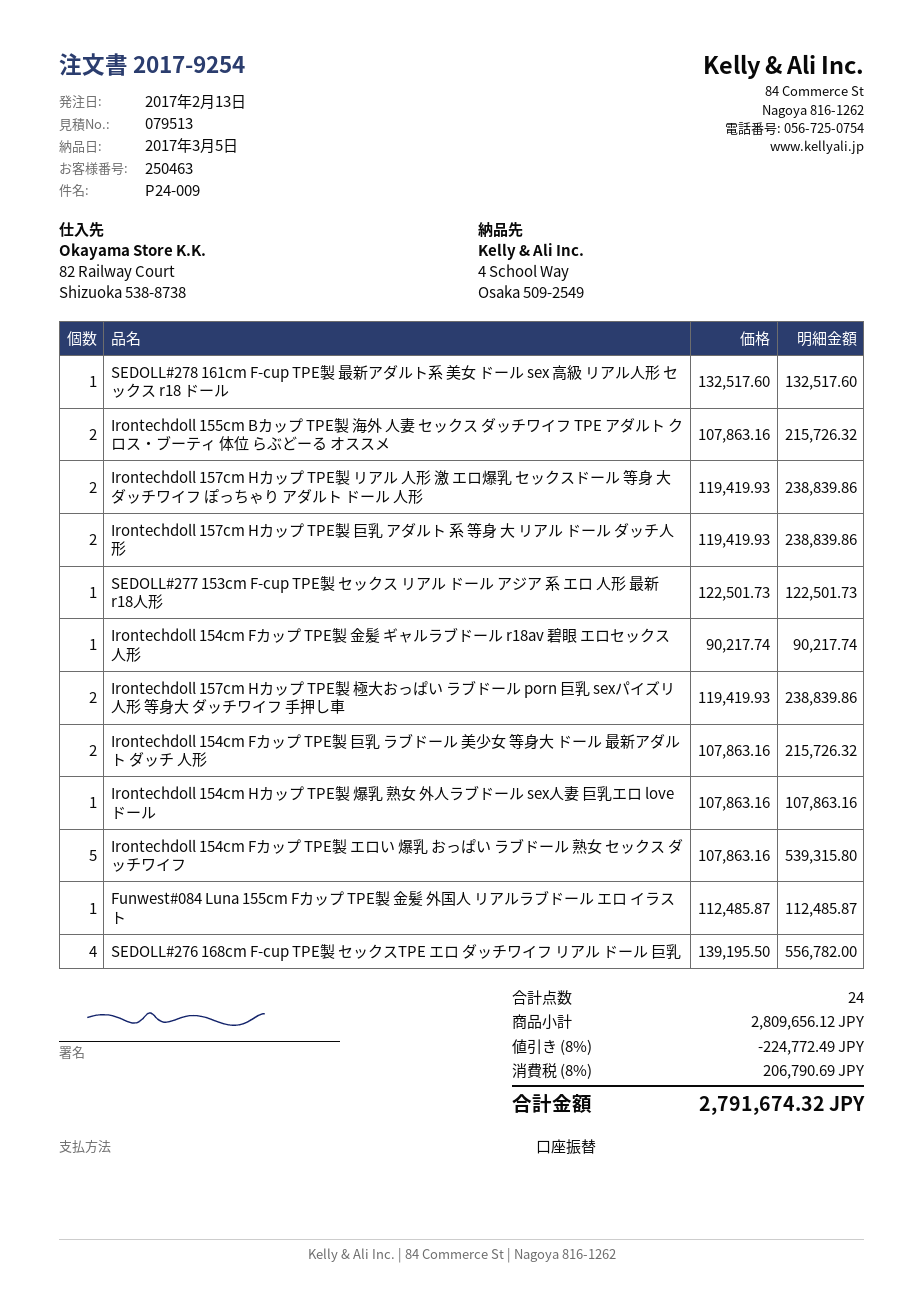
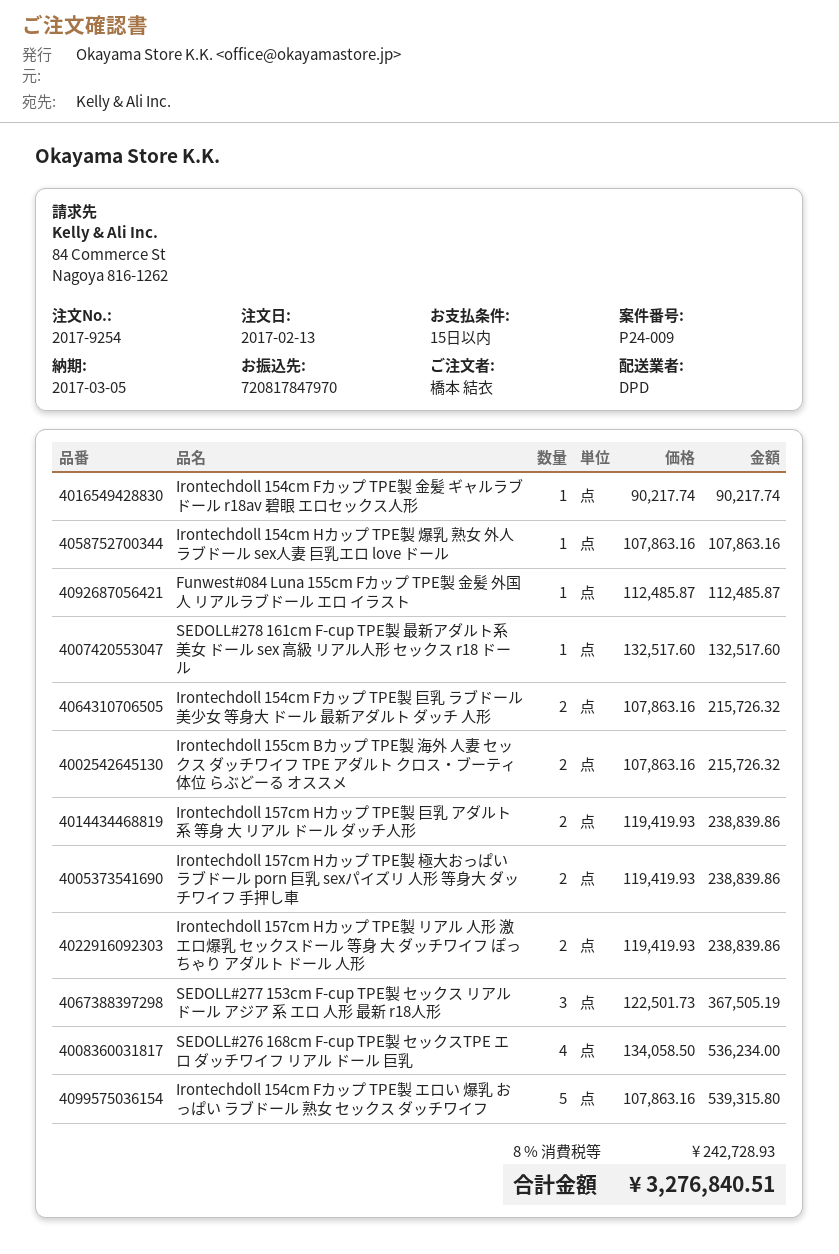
SEDOLL#277 153cm F-cup TPE製 セックス リアル ドール アジア 系 エロ 人形 最新 r18人形: 1 x 122501.73 = 122501.73 -> 3 x 122501.73 = 367505.19
SEDOLL#276 168cm F-cup TPE製 セックスTPE エロ ダッチワイフ リアル ドール 巨乳: 4 x 139195.50 = 556782.00 -> 4 x 134058.50 = 536234.00
discount: 8% = 224772.49 -> none
tax: 8% = 206790.69 -> 8% = 242728.93
total: 2791674.32 -> 3276840.51

